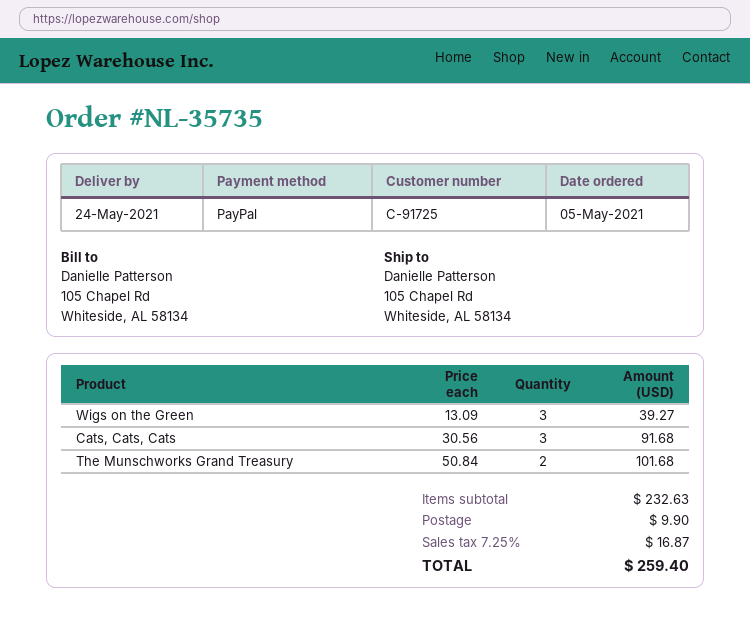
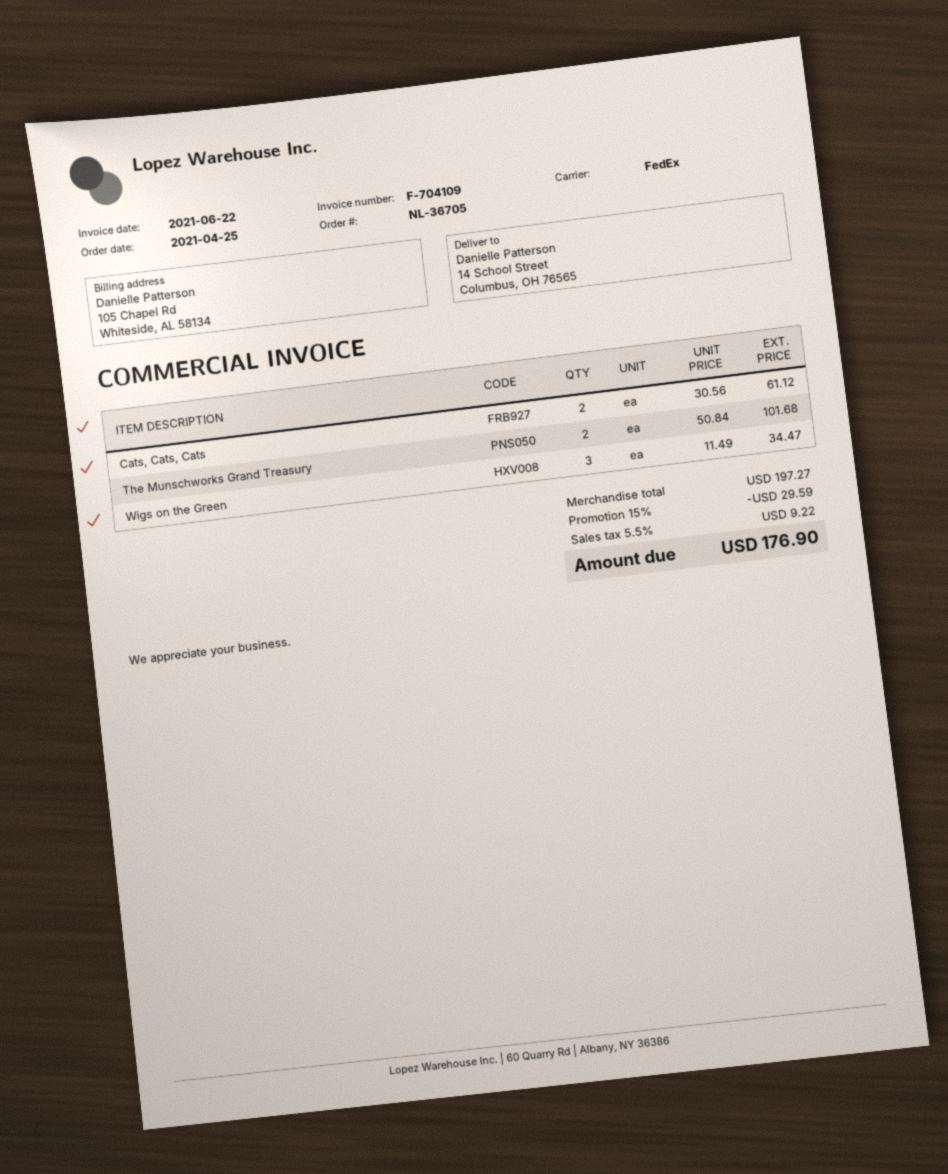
order number: NL-35735 -> NL-36705
order date: 2021-05-05 -> 2021-04-25
ship to: 105 Chapel Rd, Whiteside, AL 58134 -> 14 School Street, Columbus, OH 76565
Wigs on the Green: 3 x 13.09 = 39.27 -> 3 x 11.49 = 34.47
Cats, Cats, Cats: 3 x 30.56 = 91.68 -> 2 x 30.56 = 61.12
subtotal: 232.63 -> 197.27
discount: none -> 15% = 29.59
shipping: 9.90 -> none
tax: 7.25% = 16.87 -> 5.5% = 9.22
total: 259.40 -> 176.90

